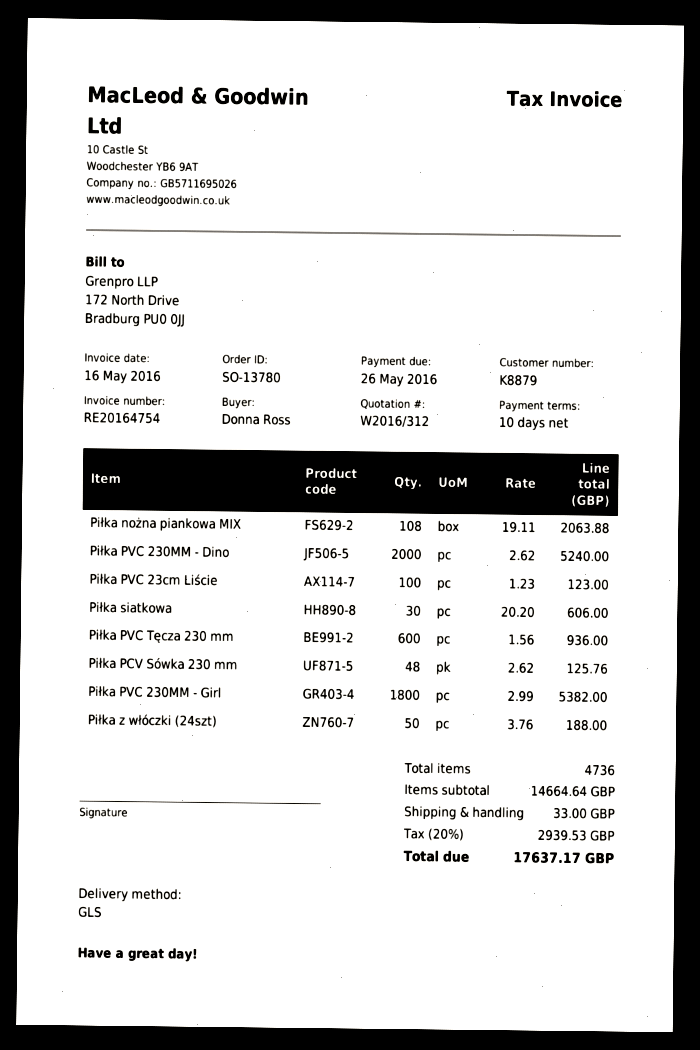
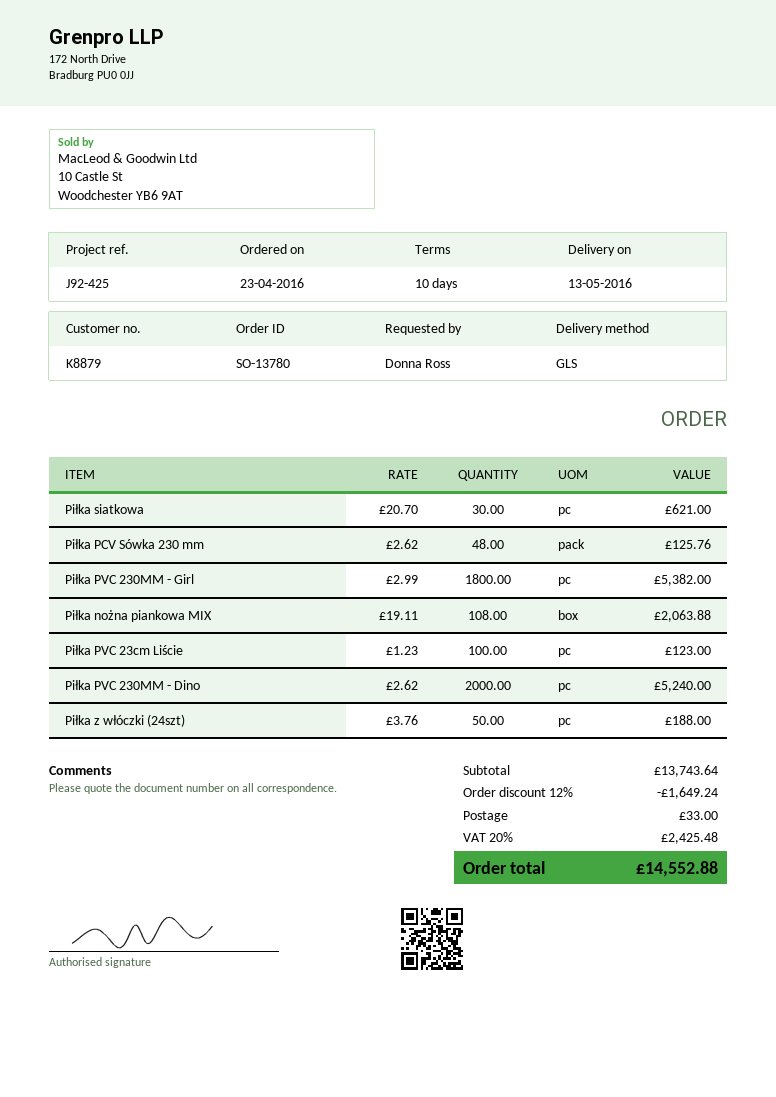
Piłka siatkowa: 30 x 20.20 = 606.00 -> 30 x 20.70 = 621.00
Piłka PVC Tęcza 230 mm: 600 x 1.56 = 936.00 -> none
subtotal: 14664.64 -> 13743.64
discount: none -> 12% = 1649.24
tax: 20% = 2939.53 -> 20% = 2425.48
total: 17637.17 -> 14552.88

